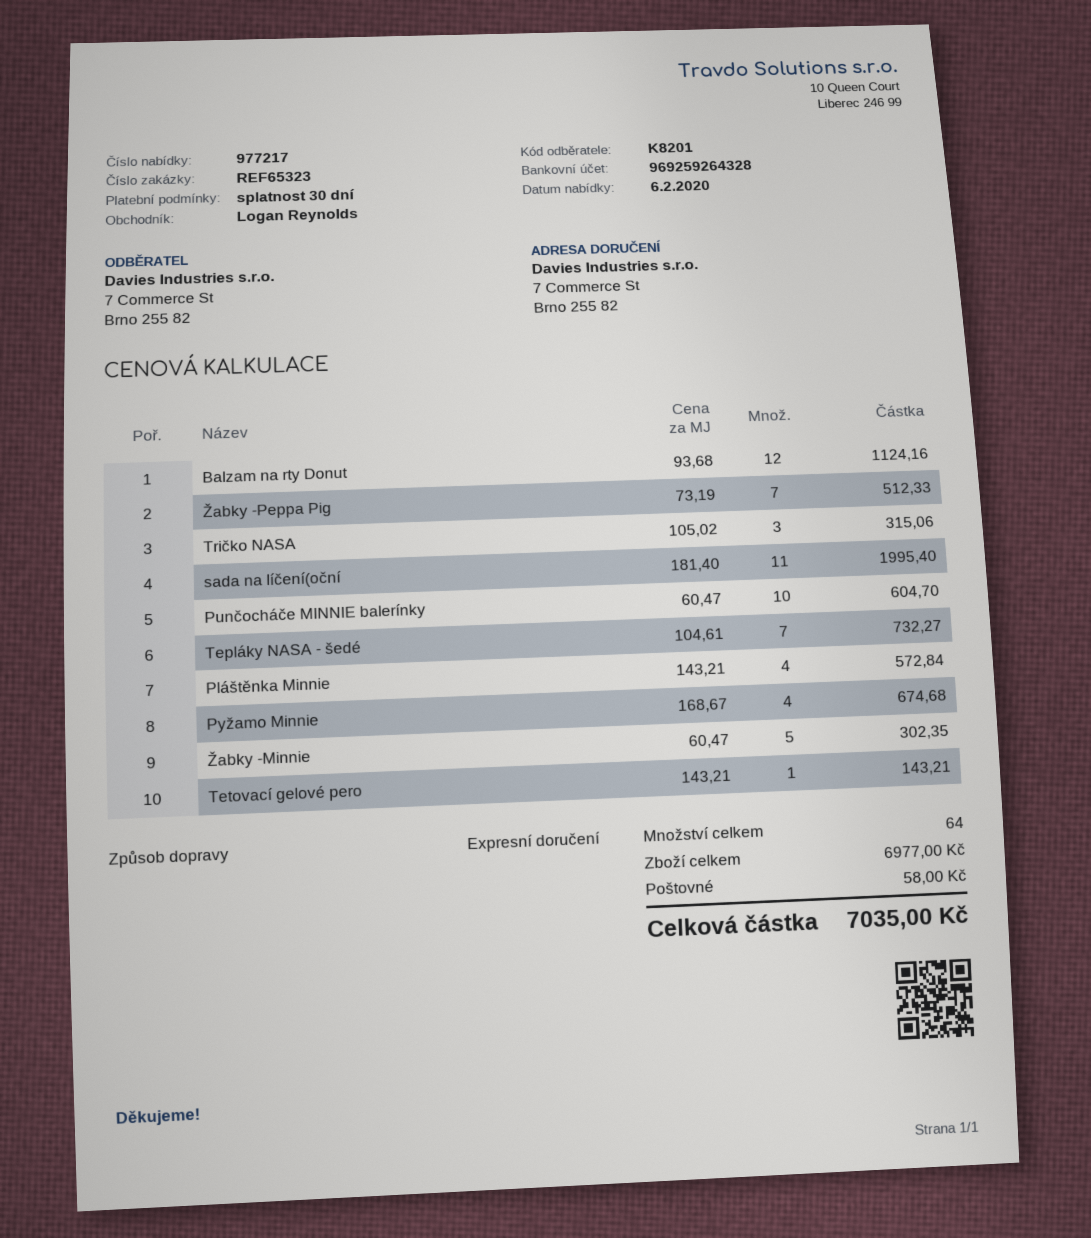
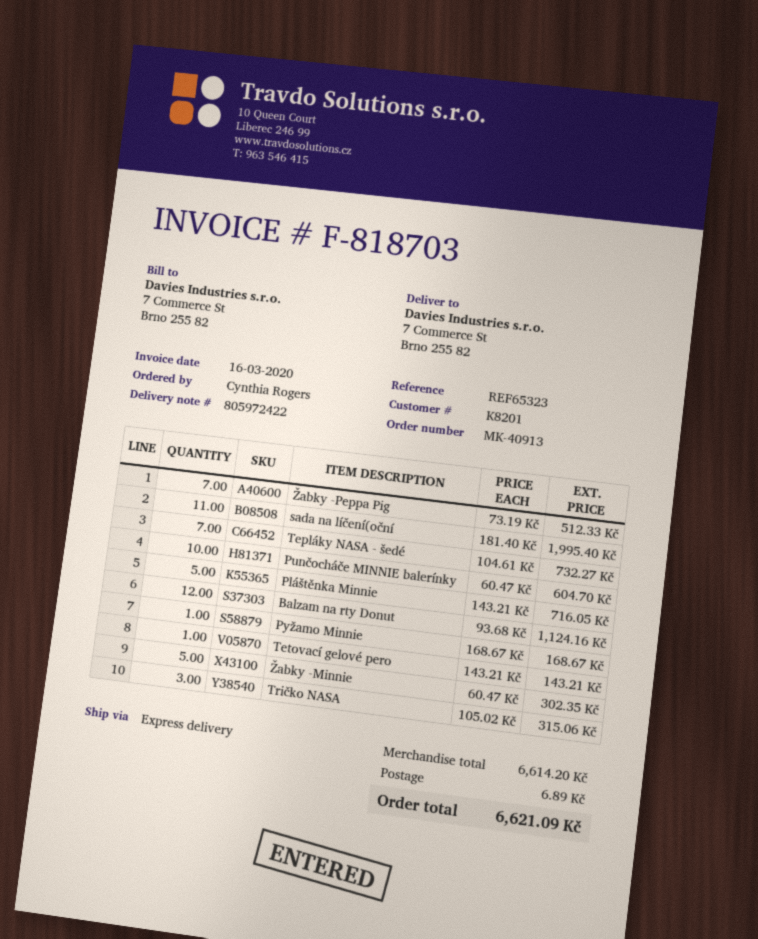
Pláštěnka Minnie: 4 x 143.21 = 572.84 -> 5 x 143.21 = 716.05
Pyžamo Minnie: 4 x 168.67 = 674.68 -> 1 x 168.67 = 168.67
subtotal: 6977.00 -> 6614.20
shipping: 58.00 -> 6.89
total: 7035.00 -> 6621.09

